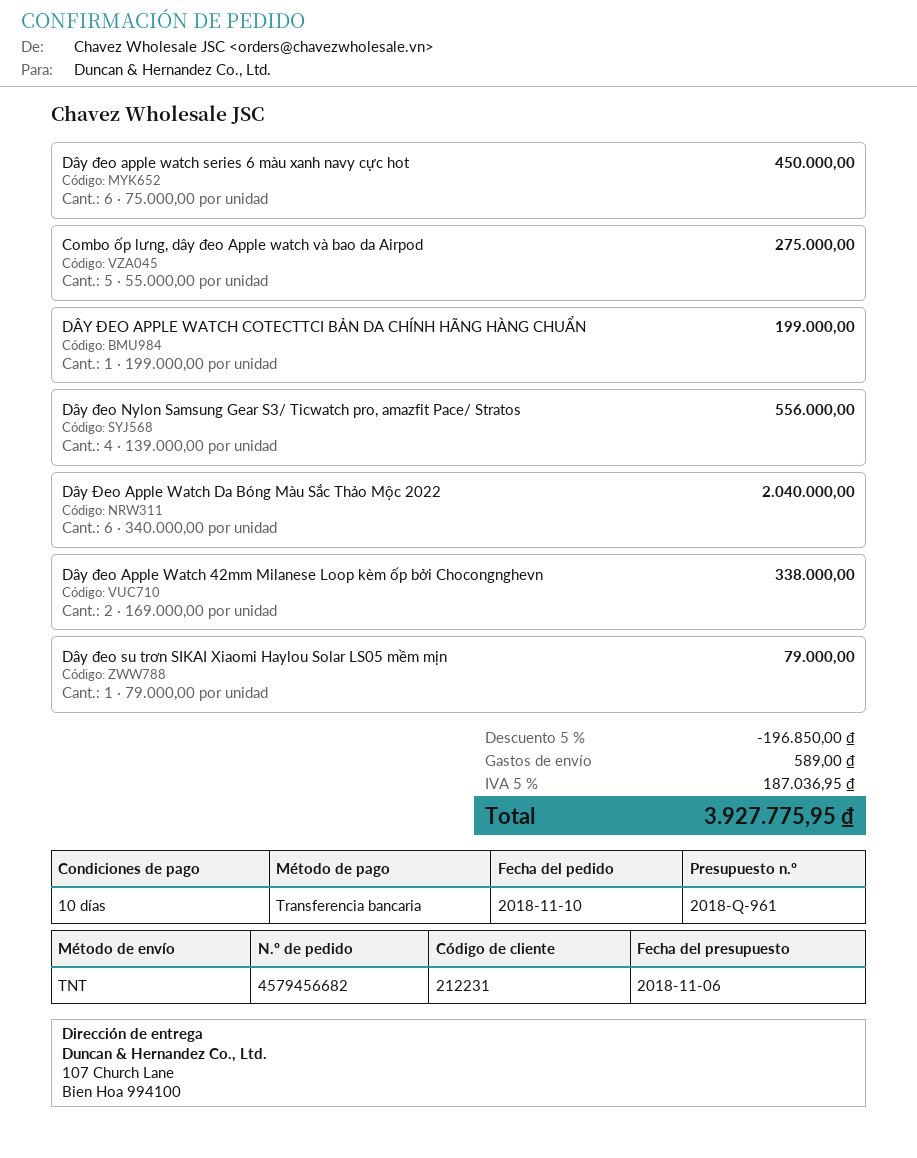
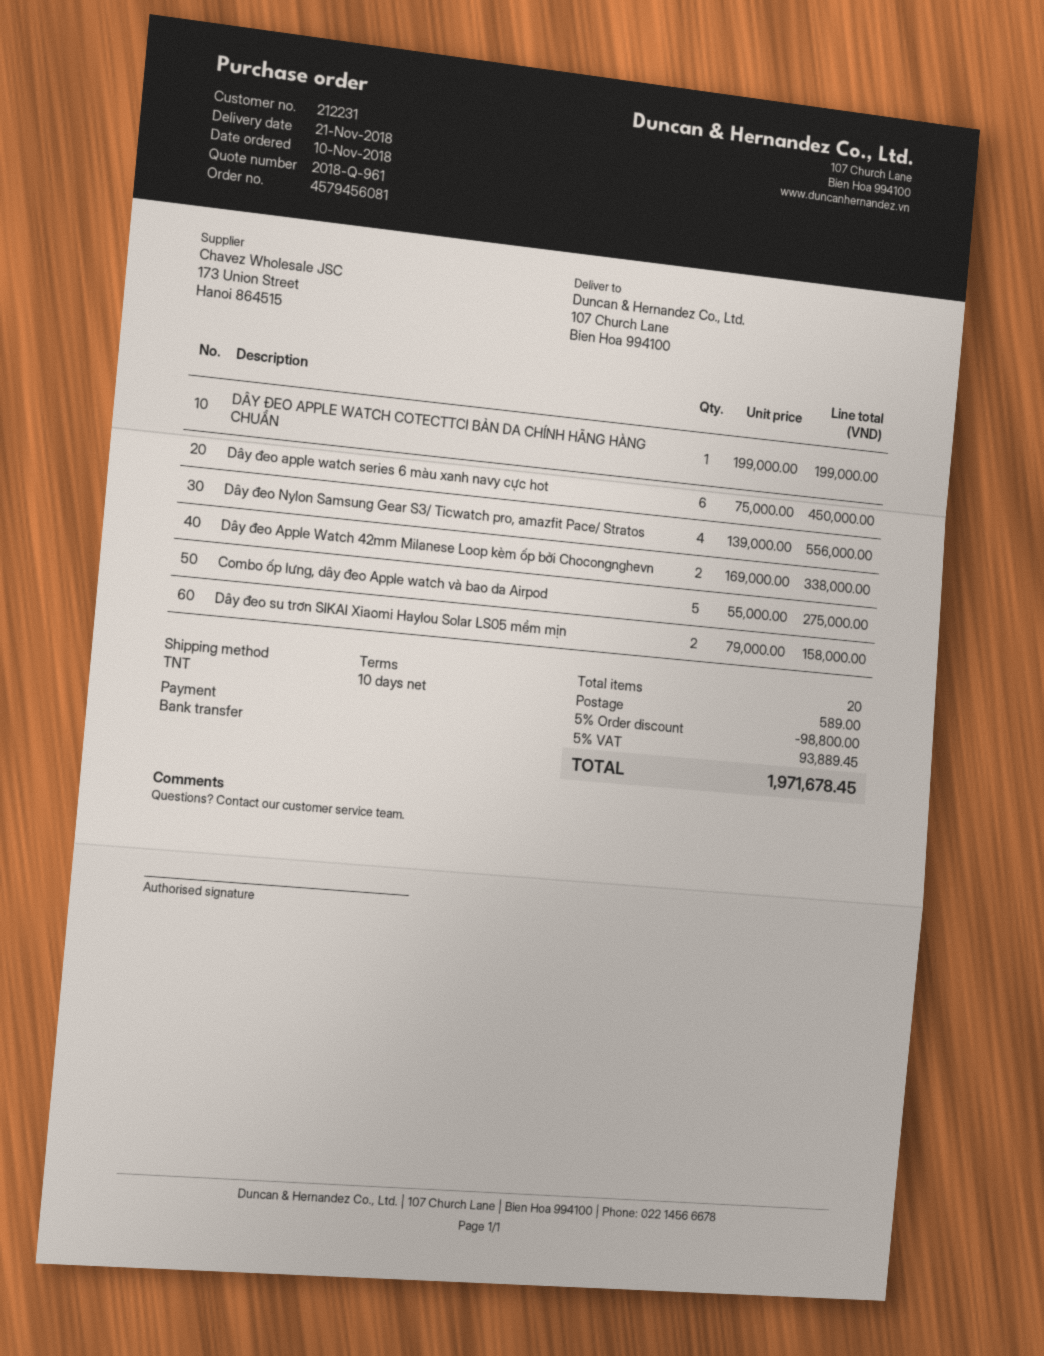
order number: 4579456682 -> 4579456081
Dây Đeo Apple Watch Da Bóng Màu Sắc Thảo Mộc 2022: 6 x 340000.00 = 2040000.00 -> none
Dây đeo su trơn SIKAI Xiaomi Haylou Solar LS05 mềm mịn: 1 x 79000.00 = 79000.00 -> 2 x 79000.00 = 158000.00
discount: 5% = 196850.00 -> 5% = 98800.00
tax: 5% = 187036.95 -> 5% = 93889.45
total: 3927775.95 -> 1971678.45

